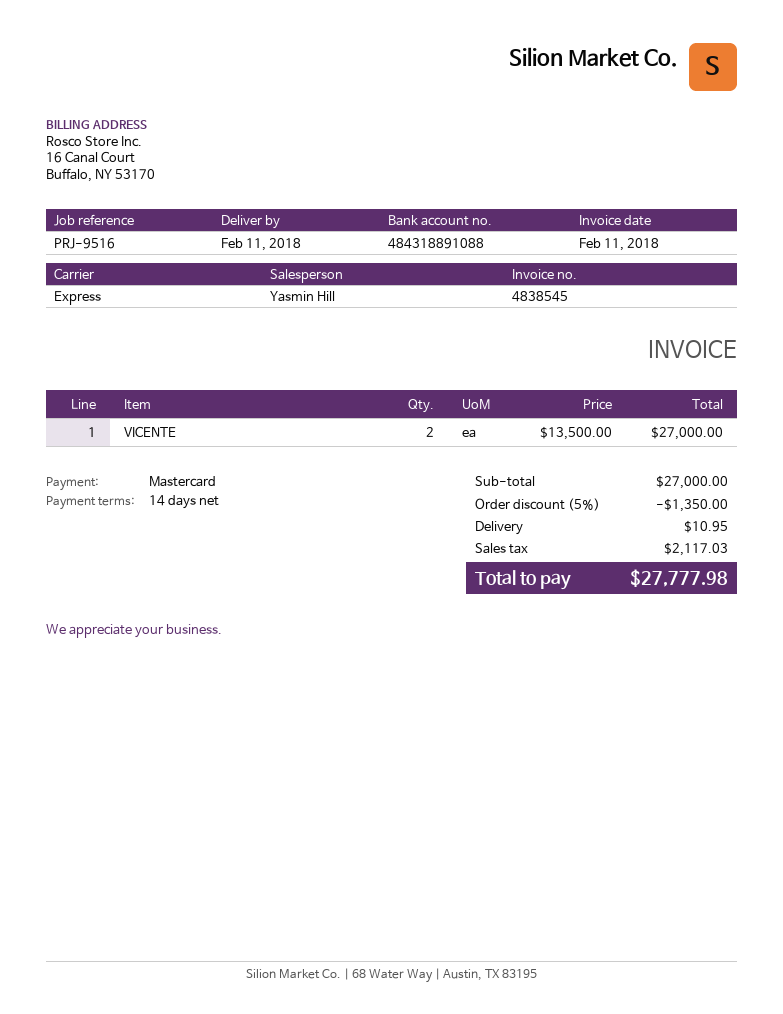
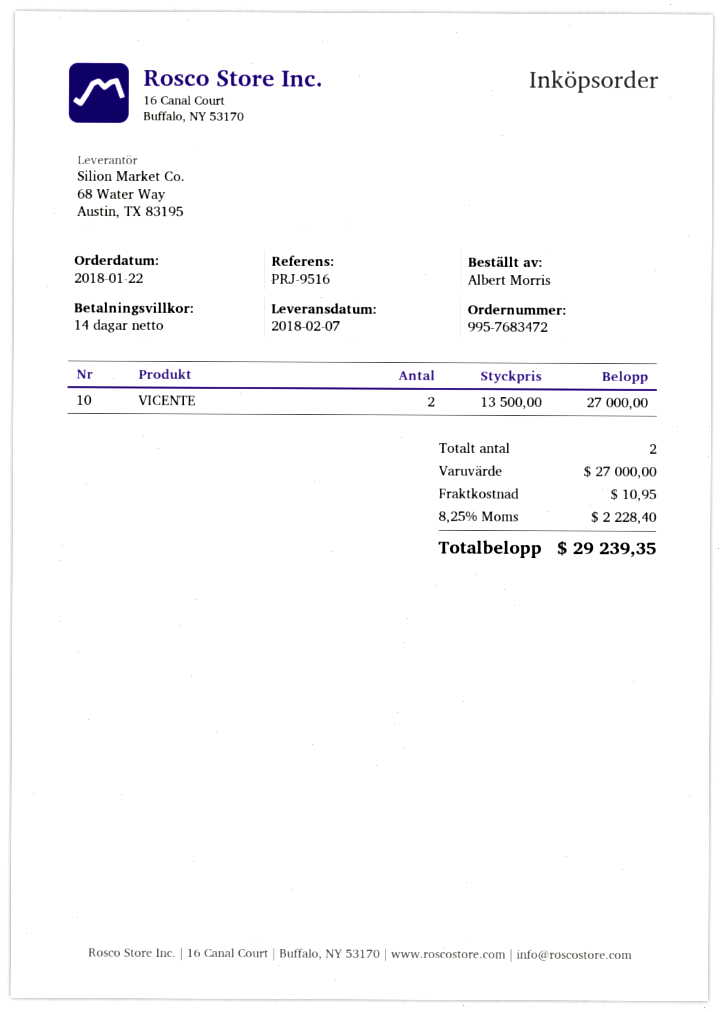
delivery date: 2018-02-11 -> 2018-02-07
discount: 5% = 1350.00 -> none
tax: 2117.03 -> 2228.40
total: 27777.98 -> 29239.35

